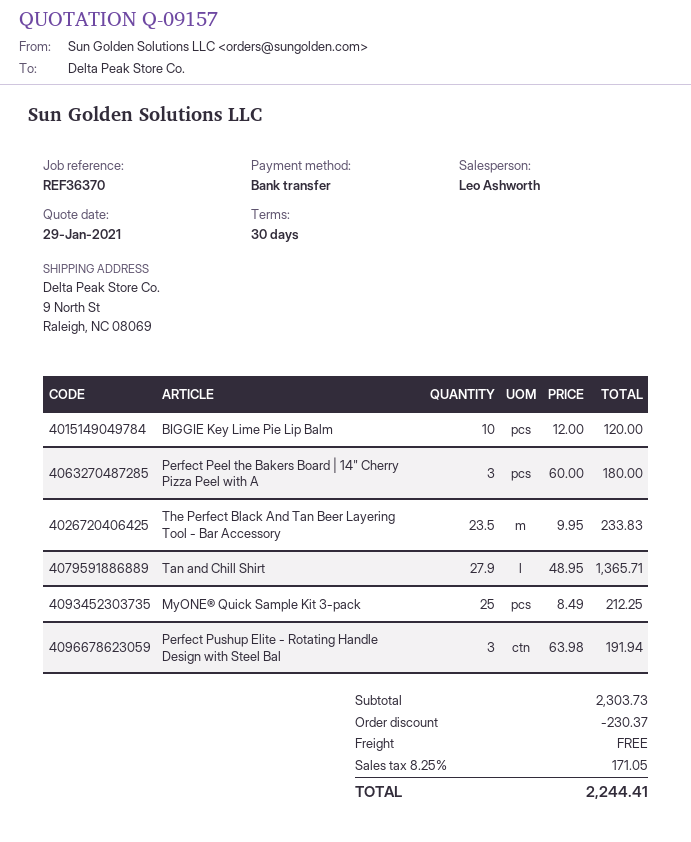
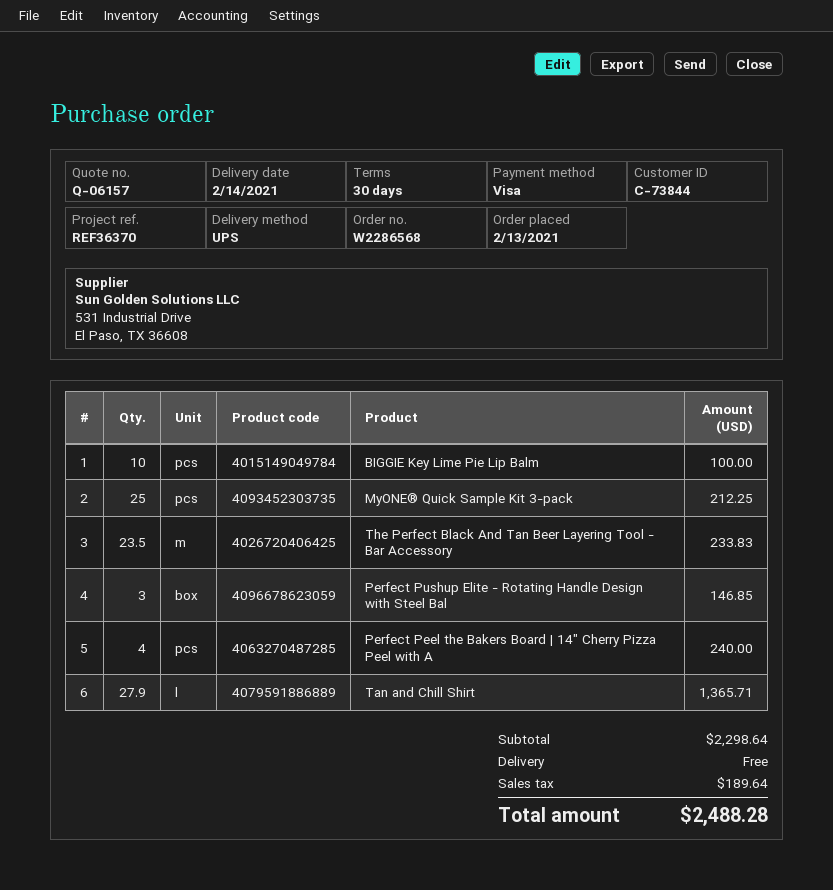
quote number: Q-09157 -> Q-06157
payment method: bank transfer -> Visa
BIGGIE Key Lime Pie Lip Balm: 10 for 120.00 -> 10 for 100.00
Perfect Peel the Bakers Board | 14" Cherry Pizza Peel with A: 3 for 180.00 -> 4 for 240.00
Perfect Pushup Elite - Rotating Handle Design with Steel Bal: 3 for 191.94 -> 3 for 146.85
subtotal: 2303.73 -> 2298.64
discount: 230.37 -> none
tax: 171.05 -> 189.64
total: 2244.41 -> 2488.28

